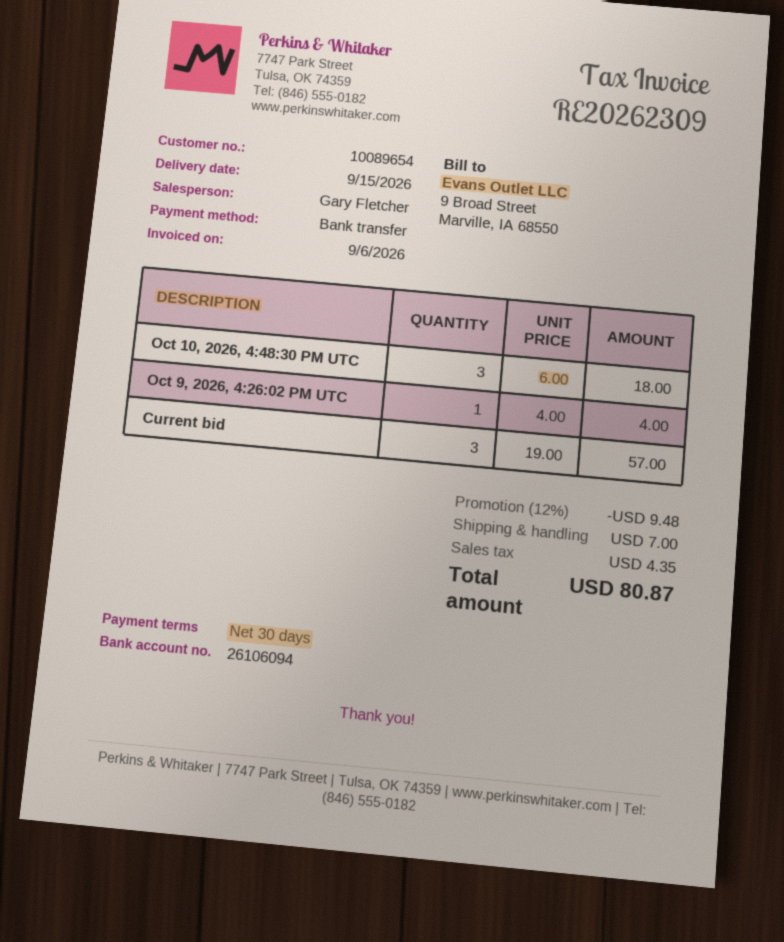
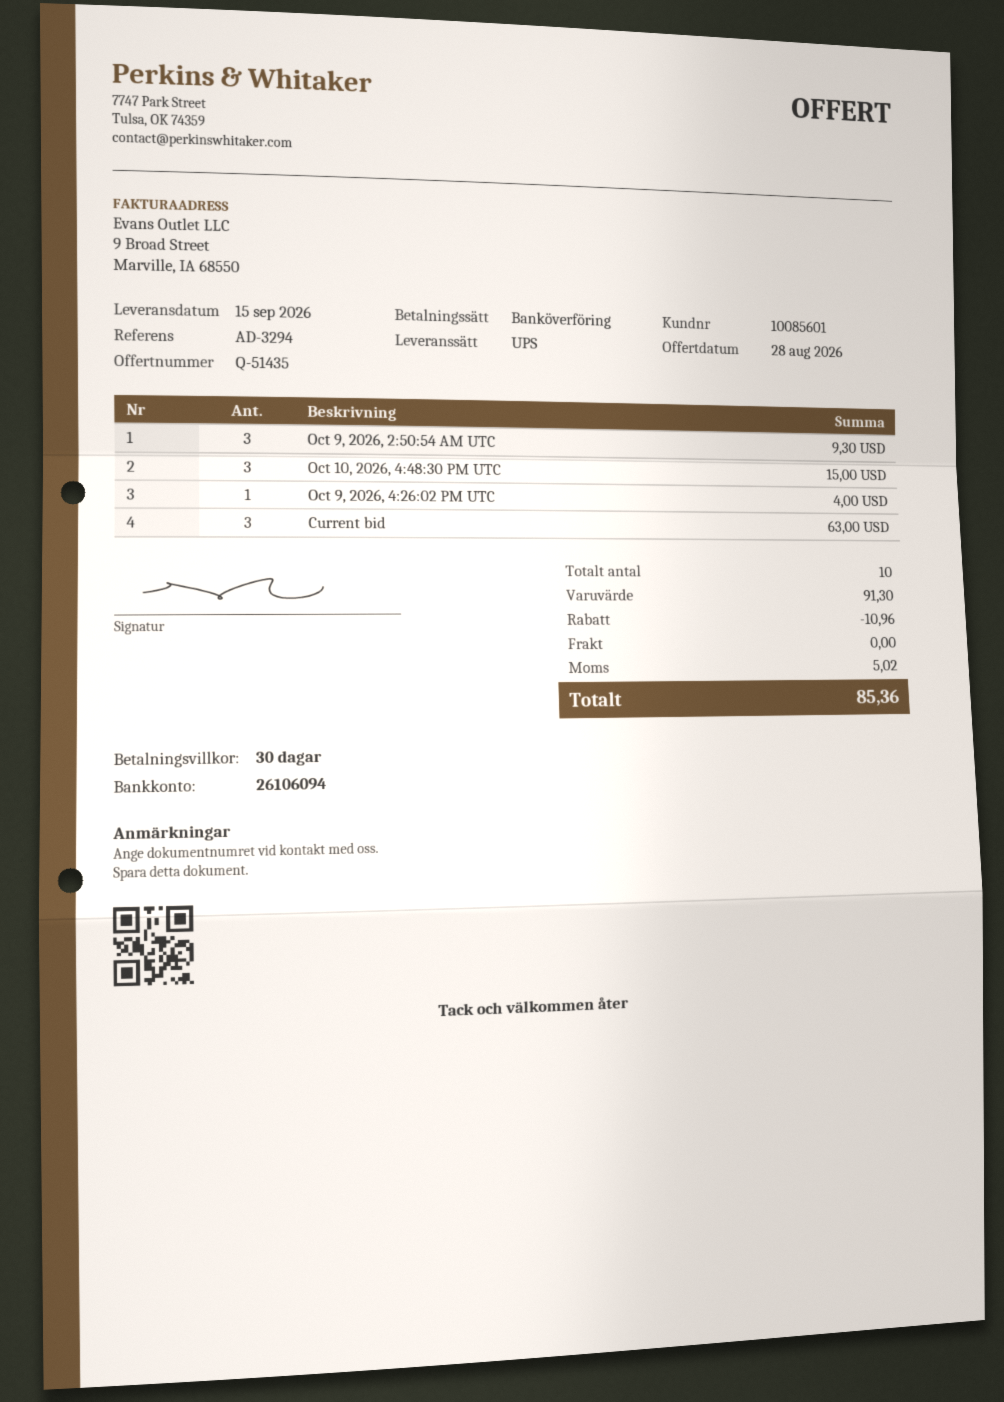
customer number: 10089654 -> 10085601
Oct 10, 2026, 4:48:30 PM UTC: 3 for 18.00 -> 3 for 15.00
Current bid: 3 for 57.00 -> 3 for 63.00
Oct 9, 2026, 2:50:54 AM UTC: none -> 3 for 9.30
discount: 9.48 -> 10.96
shipping: 7.00 -> 0.00
tax: 4.35 -> 5.02
total: 80.87 -> 85.36

